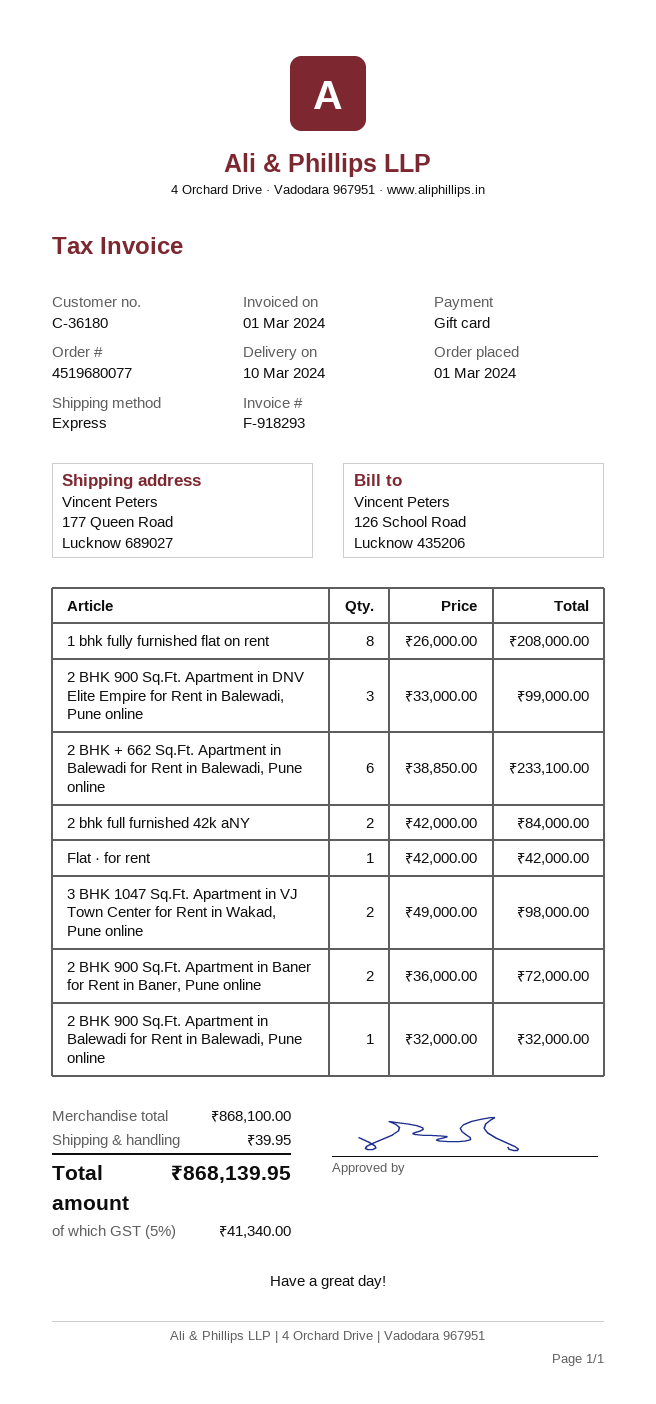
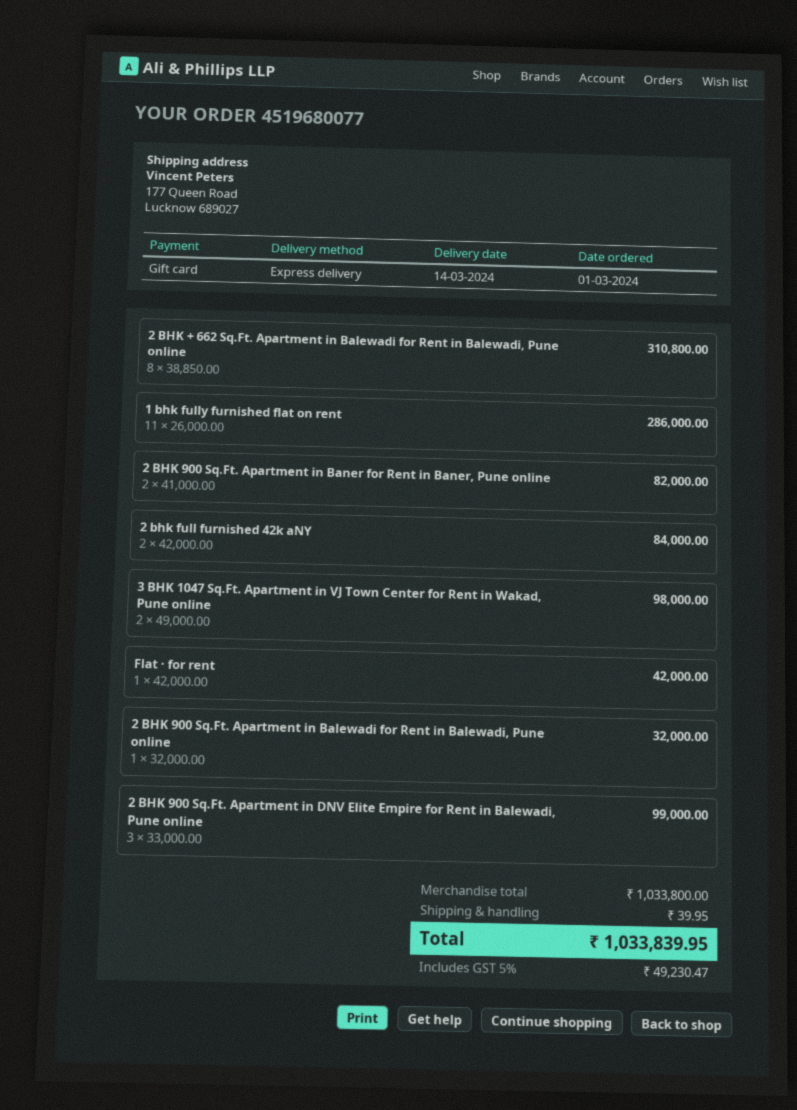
delivery date: 2024-03-10 -> 2024-03-14
1 bhk fully furnished flat on rent: 8 x 26000.00 = 208000.00 -> 11 x 26000.00 = 286000.00
2 BHK + 662 Sq.Ft. Apartment in Balewadi for Rent in Balewadi, Pune online: 6 x 38850.00 = 233100.00 -> 8 x 38850.00 = 310800.00
2 BHK 900 Sq.Ft. Apartment in Baner for Rent in Baner, Pune online: 2 x 36000.00 = 72000.00 -> 2 x 41000.00 = 82000.00
subtotal: 868100.00 -> 1033800.00
tax: 5% = 41340.00 -> 5% = 49230.47
total: 868139.95 -> 1033839.95

